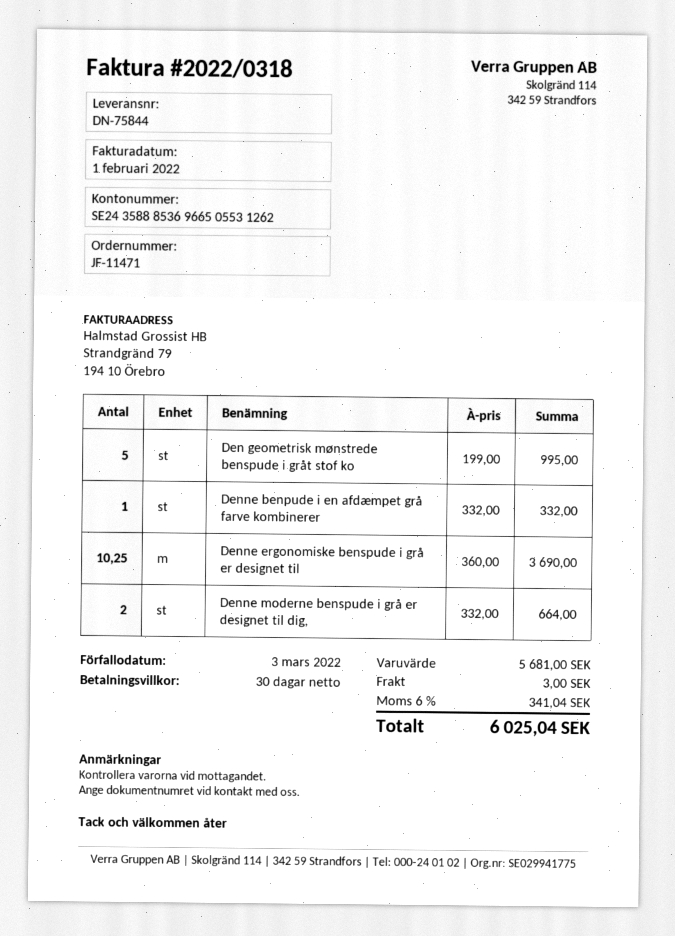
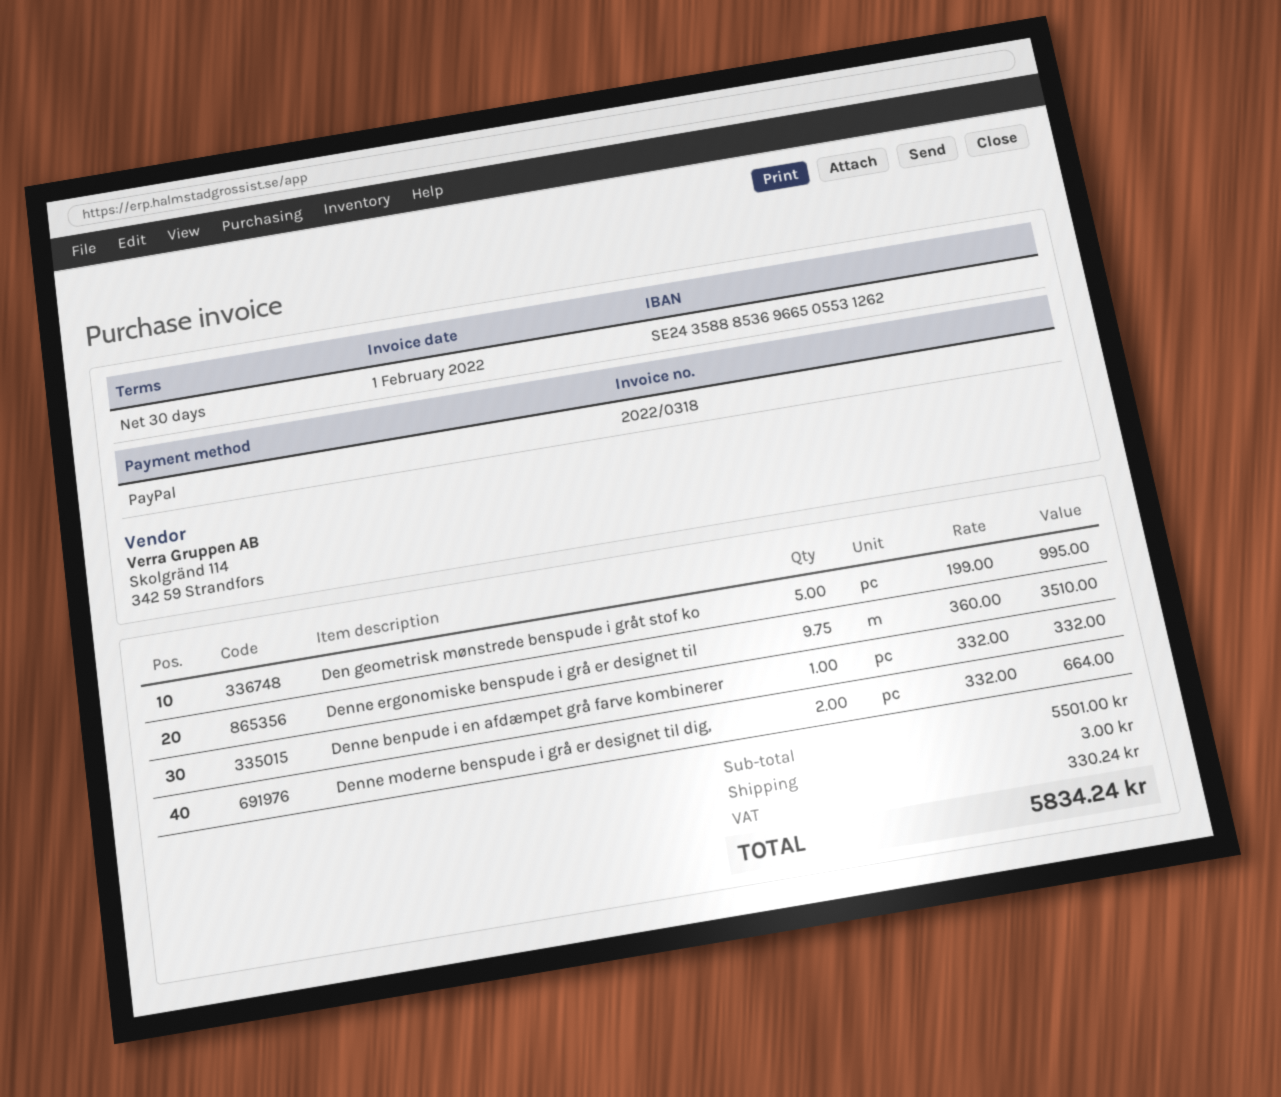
Denne ergonomiske benspude i grå er designet til: 10.25 x 360.00 = 3690.00 -> 9.75 x 360.00 = 3510.00
subtotal: 5681.00 -> 5501.00
tax: 341.04 -> 330.24
total: 6025.04 -> 5834.24

